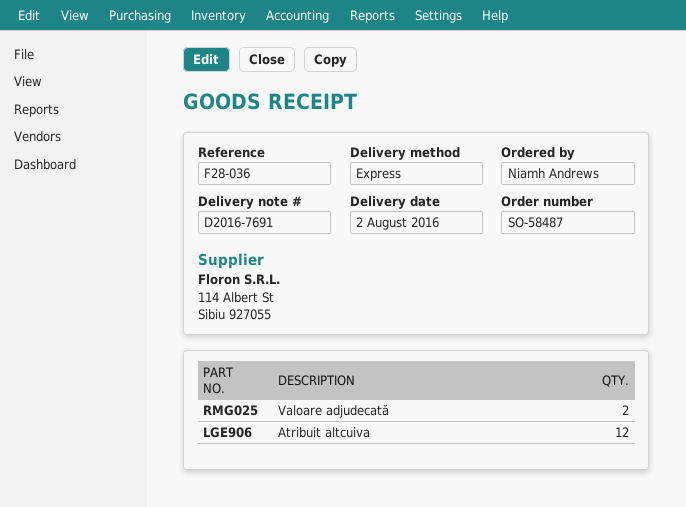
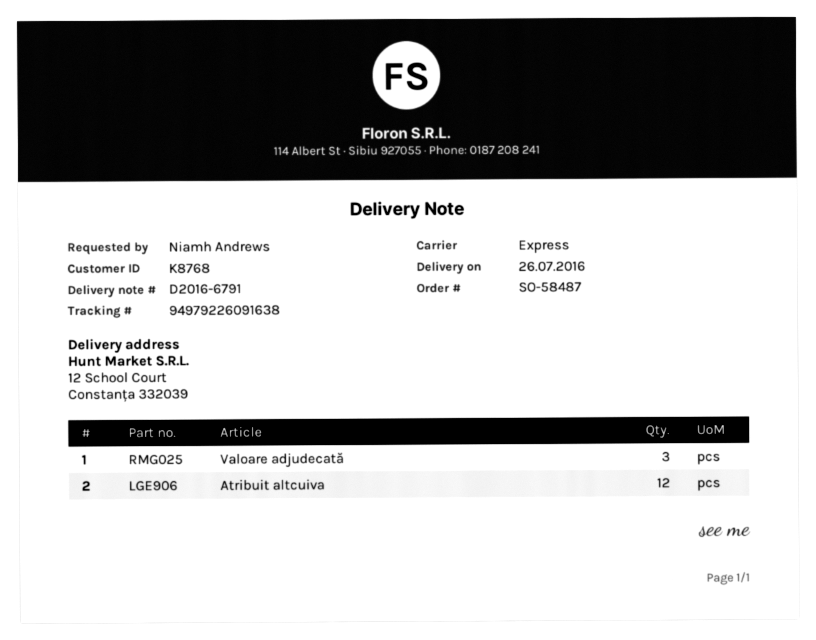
delivery note number: D2016-7691 -> D2016-6791
delivery date: 2016-08-02 -> 2016-07-26
Valoare adjudecată: 2 -> 3

